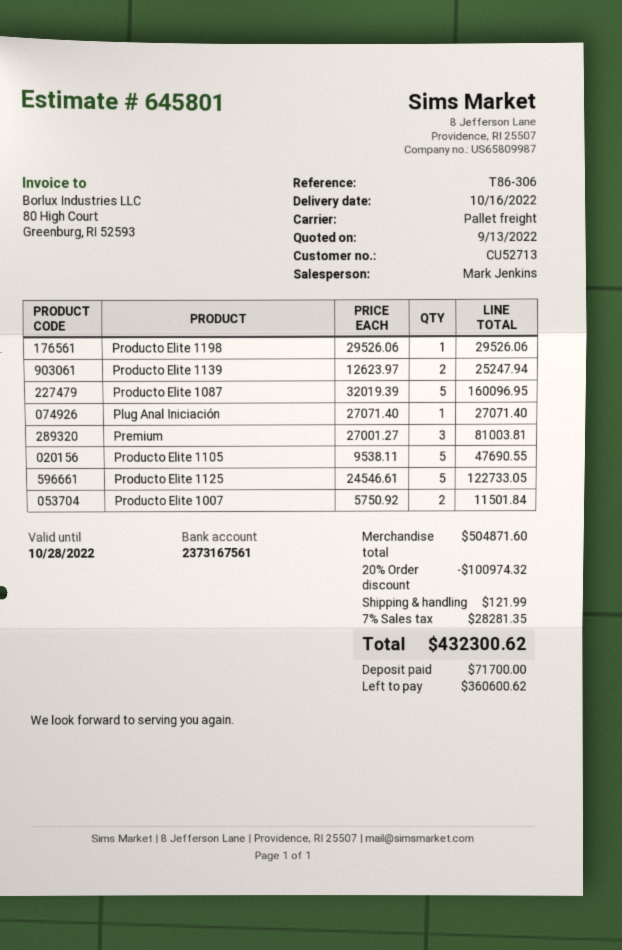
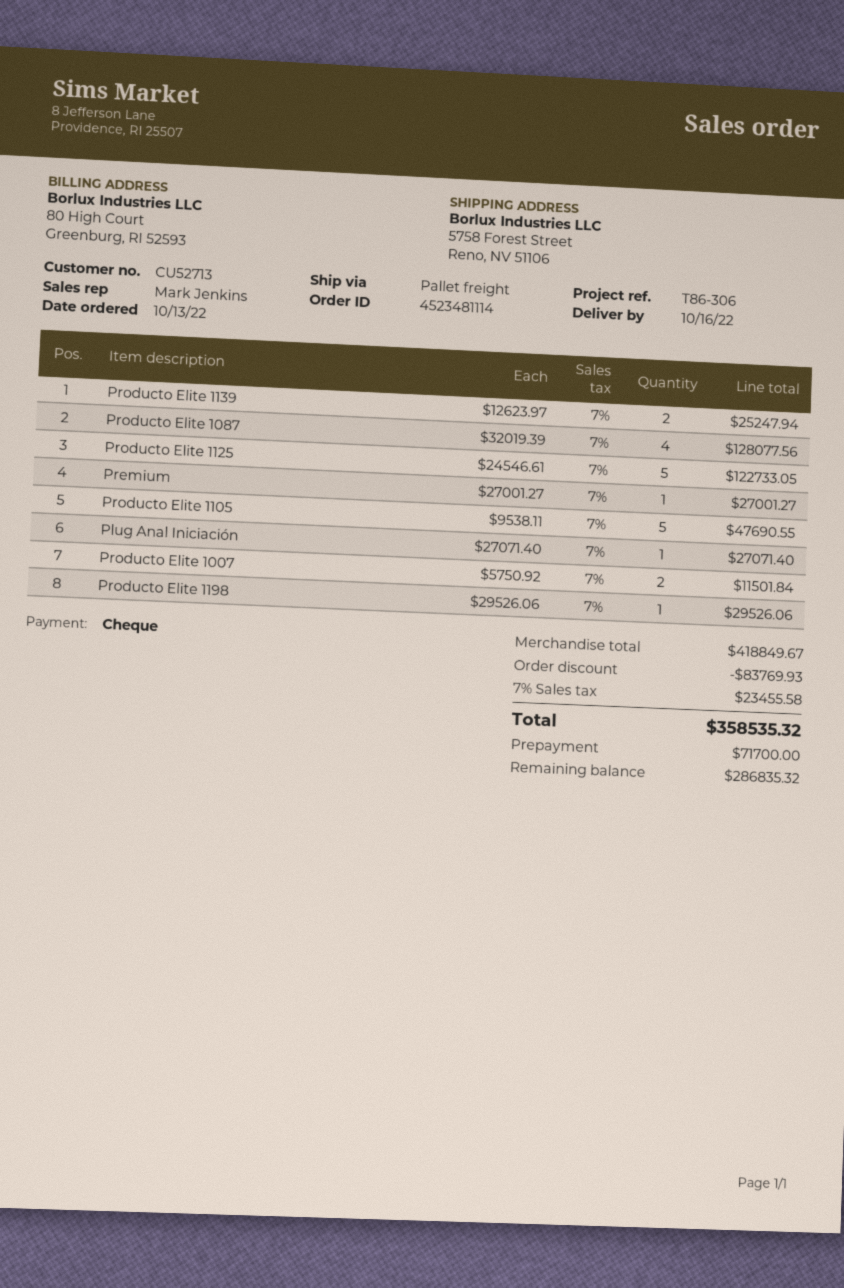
Producto Elite 1087: 5 x 32019.39 = 160096.95 -> 4 x 32019.39 = 128077.56
Premium: 3 x 27001.27 = 81003.81 -> 1 x 27001.27 = 27001.27
subtotal: 504871.60 -> 418849.67
discount: 100974.32 -> 83769.93
shipping: 121.99 -> none
tax: 7% = 28281.35 -> 7% = 23455.58
total: 432300.62 -> 358535.32
balance: 360600.62 -> 286835.32

